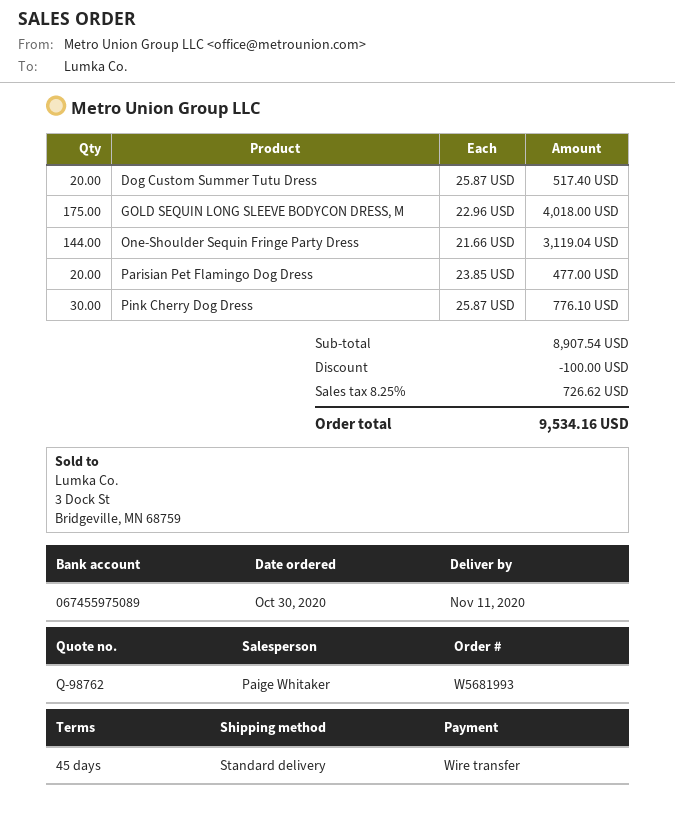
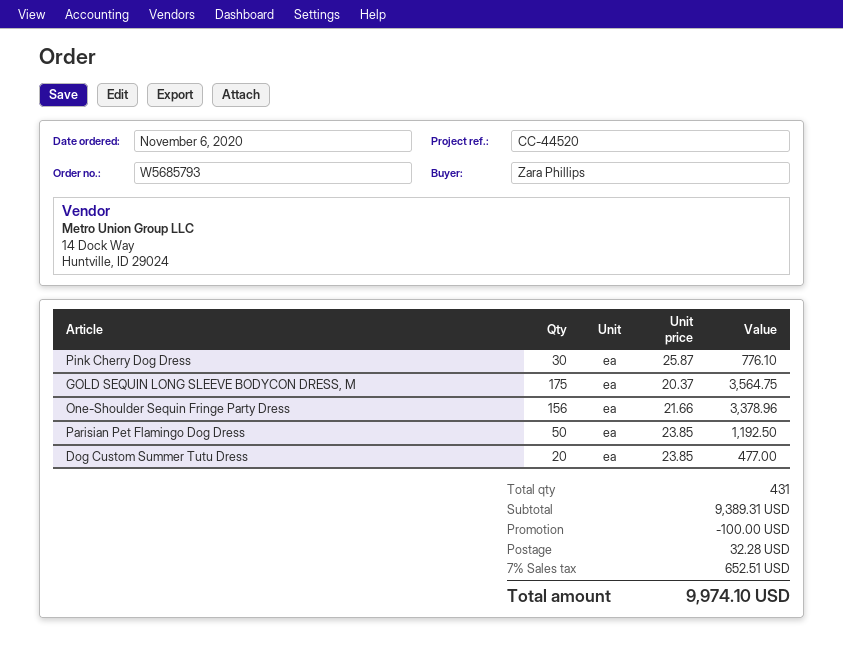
order number: W5681993 -> W5685793
order date: 2020-10-30 -> 2020-11-06
Dog Custom Summer Tutu Dress: 20 x 25.87 = 517.40 -> 20 x 23.85 = 477.00
GOLD SEQUIN LONG SLEEVE BODYCON DRESS, M: 175 x 22.96 = 4018.00 -> 175 x 20.37 = 3564.75
One-Shoulder Sequin Fringe Party Dress: 144 x 21.66 = 3119.04 -> 156 x 21.66 = 3378.96
Parisian Pet Flamingo Dog Dress: 20 x 23.85 = 477.00 -> 50 x 23.85 = 1192.50
subtotal: 8907.54 -> 9389.31
shipping: none -> 32.28
tax: 8.25% = 726.62 -> 7% = 652.51
total: 9534.16 -> 9974.10

